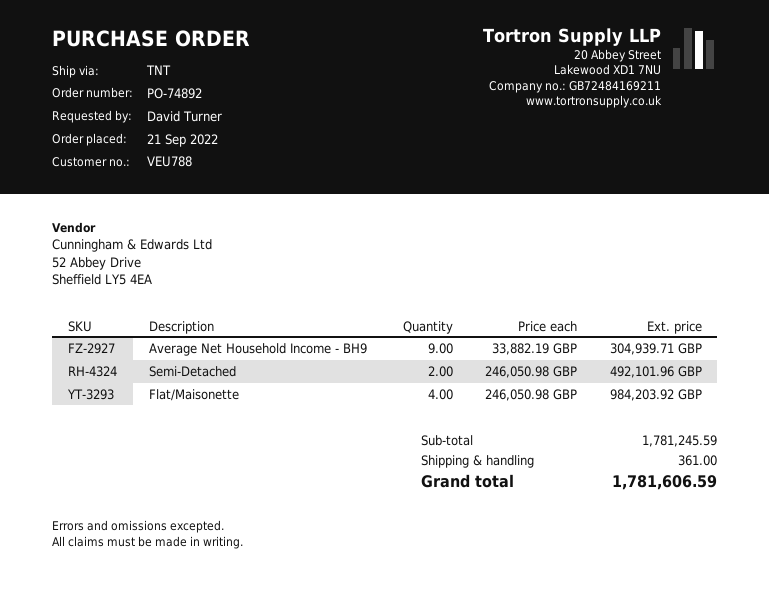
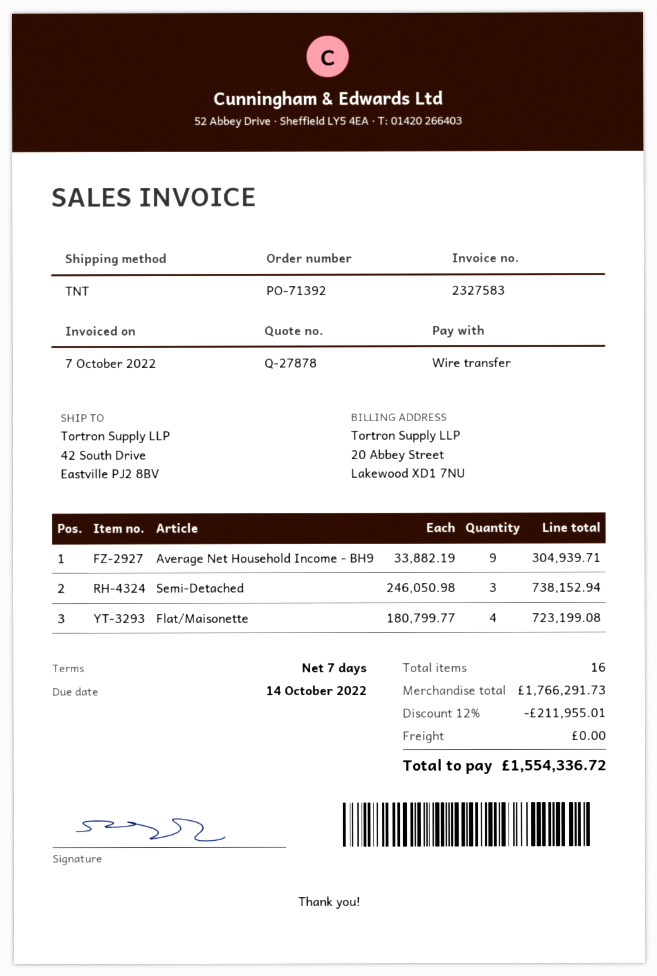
order number: PO-74892 -> PO-71392
Semi-Detached: 2 x 246050.98 = 492101.96 -> 3 x 246050.98 = 738152.94
Flat/Maisonette: 4 x 246050.98 = 984203.92 -> 4 x 180799.77 = 723199.08
subtotal: 1781245.59 -> 1766291.73
discount: none -> 12% = 211955.01
shipping: 361.00 -> 0.00
total: 1781606.59 -> 1554336.72

